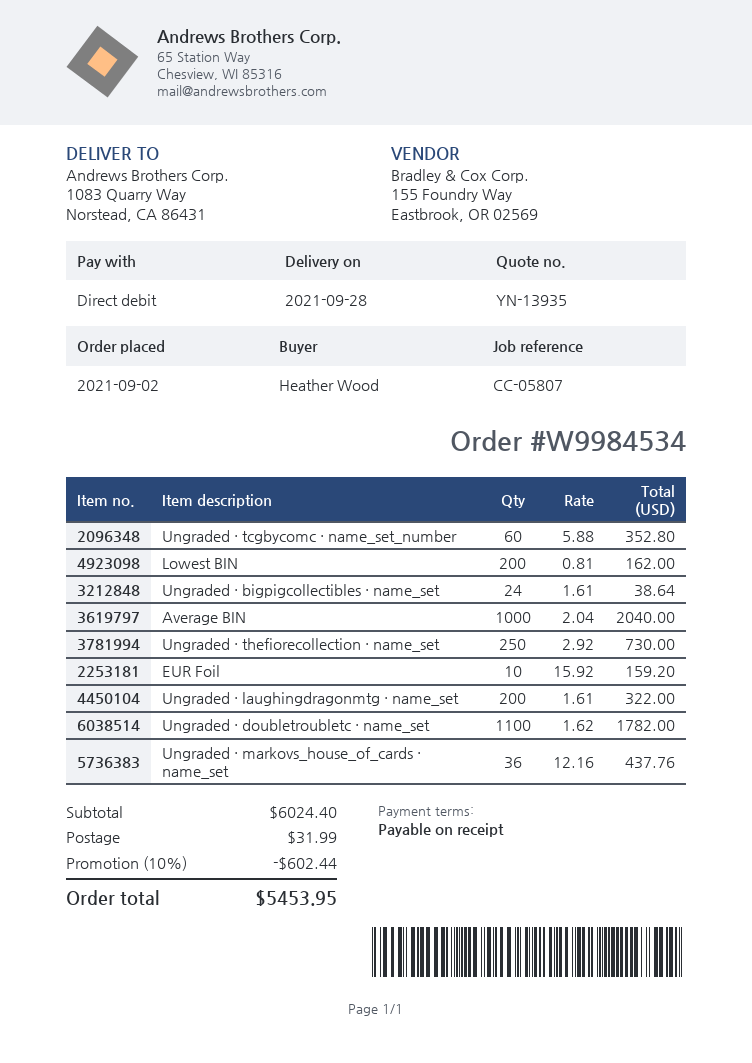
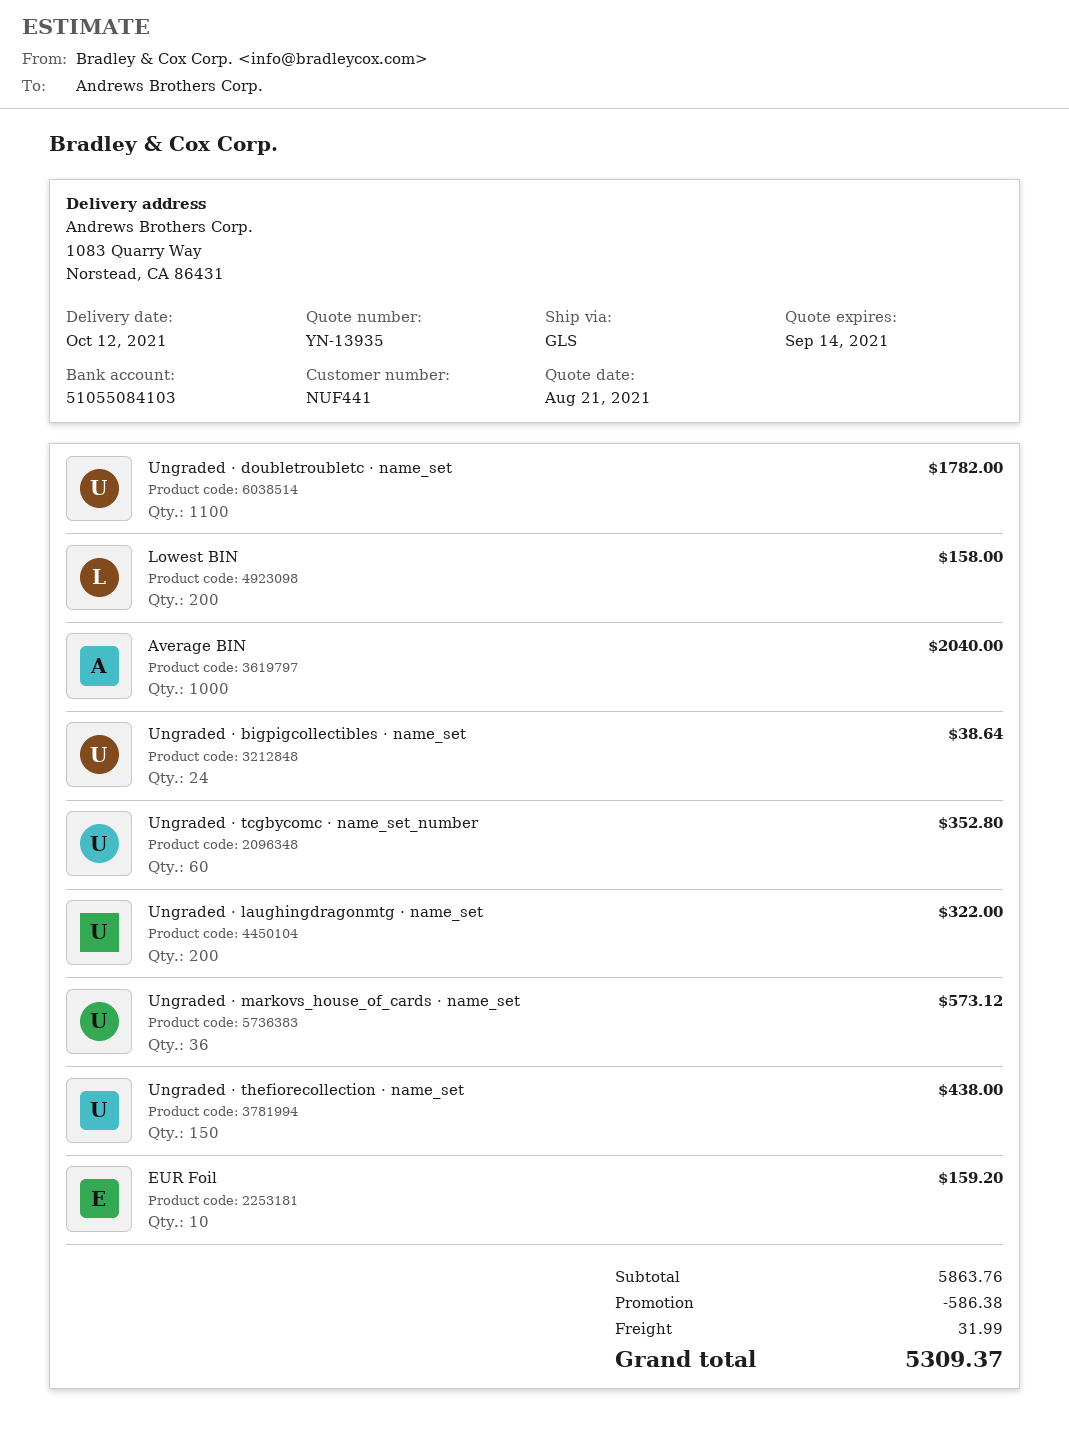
delivery date: 2021-09-28 -> 2021-10-12
Lowest BIN: 200 for 162.00 -> 200 for 158.00
Ungraded · thefiorecollection · name_set: 250 for 730.00 -> 150 for 438.00
Ungraded · markovs_house_of_cards · name_set: 36 for 437.76 -> 36 for 573.12
subtotal: 6024.40 -> 5863.76
discount: 602.44 -> 586.38
total: 5453.95 -> 5309.37

